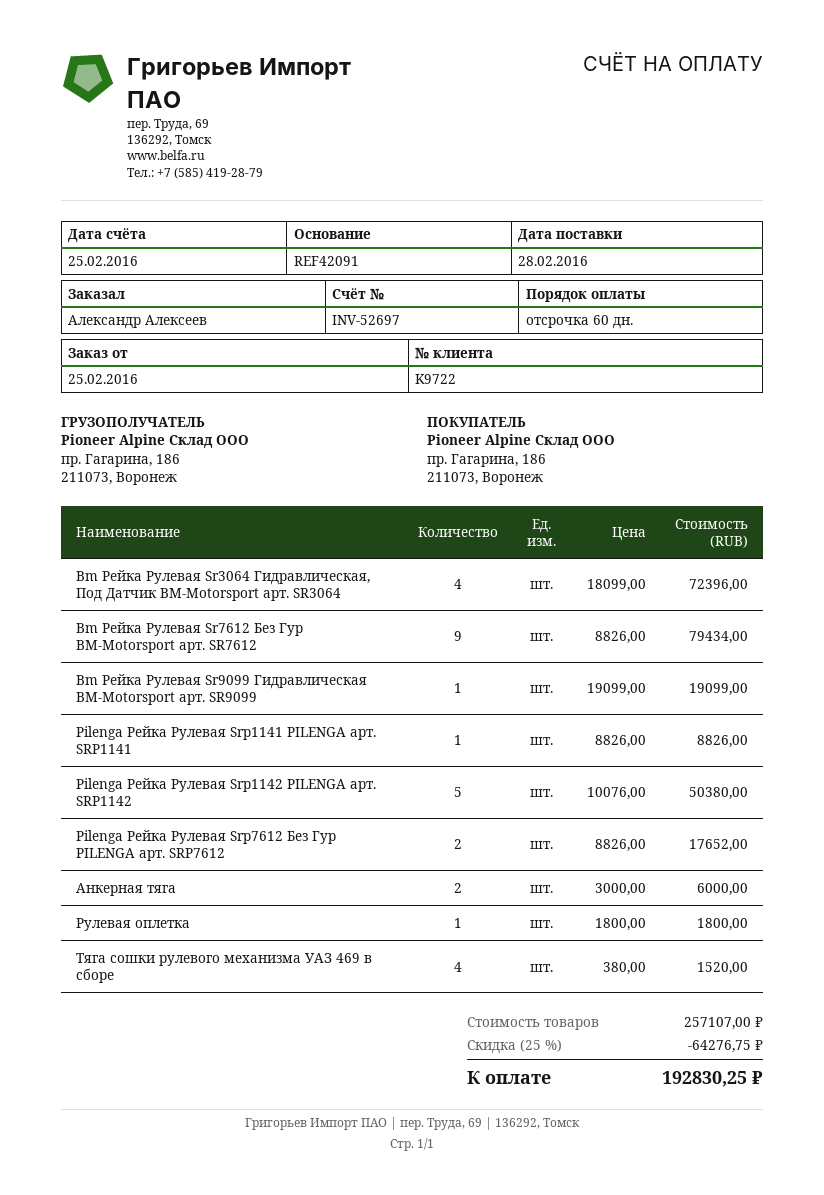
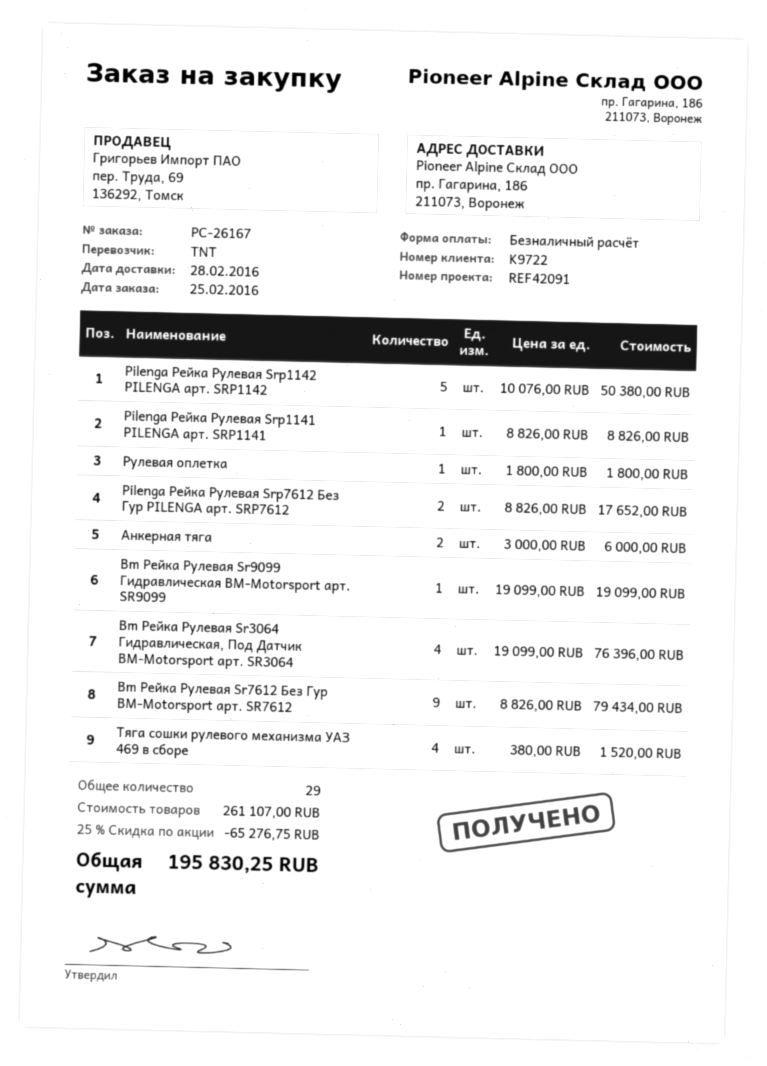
Bm Рейка Рулевая Sr3064 Гидравлическая, Под Датчик BM-Motorsport арт. SR3064: 4 x 18099.00 = 72396.00 -> 4 x 19099.00 = 76396.00
subtotal: 257107.00 -> 261107.00
discount: 25% = 64276.75 -> 25% = 65276.75
total: 192830.25 -> 195830.25

